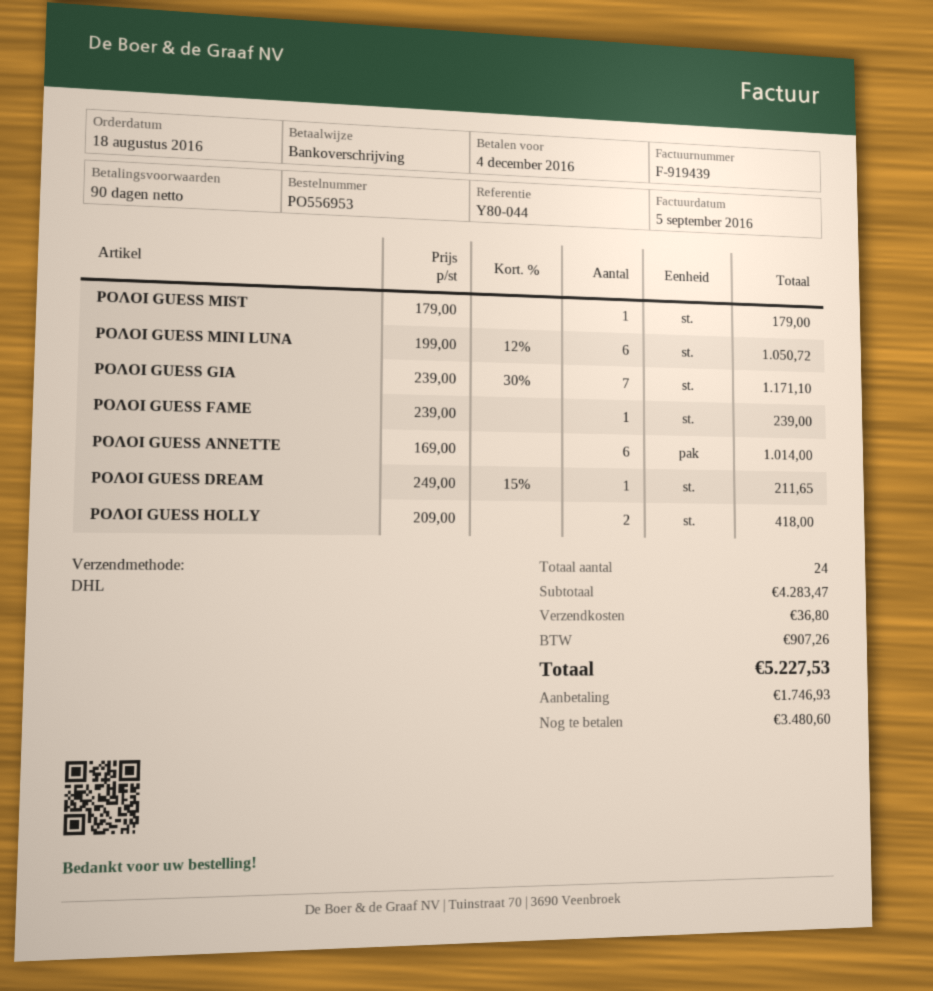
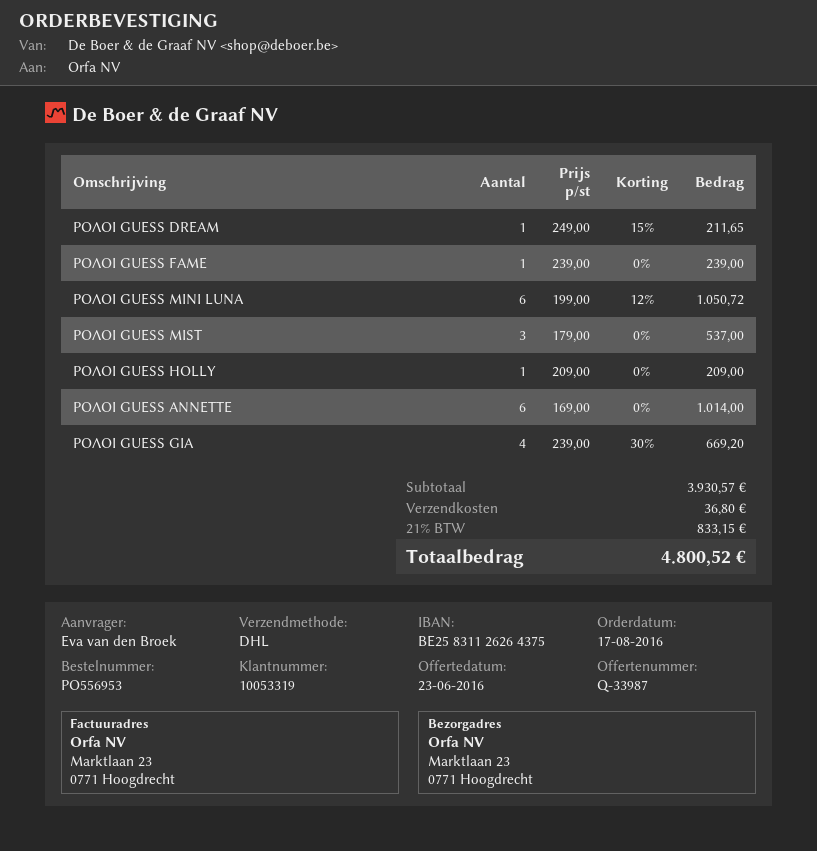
order date: 2016-08-18 -> 2016-08-17
ΡΟΛΟΙ GUESS MIST: 1 x 179.00 = 179.00 -> 3 x 179.00 = 537.00
ΡΟΛΟΙ GUESS GIA: 7 x 239.00 - 30% = 1171.10 -> 4 x 239.00 - 30% = 669.20
ΡΟΛΟΙ GUESS HOLLY: 2 x 209.00 = 418.00 -> 1 x 209.00 = 209.00
subtotal: 4283.47 -> 3930.57
tax: 907.26 -> 833.15
total: 5227.53 -> 4800.52

